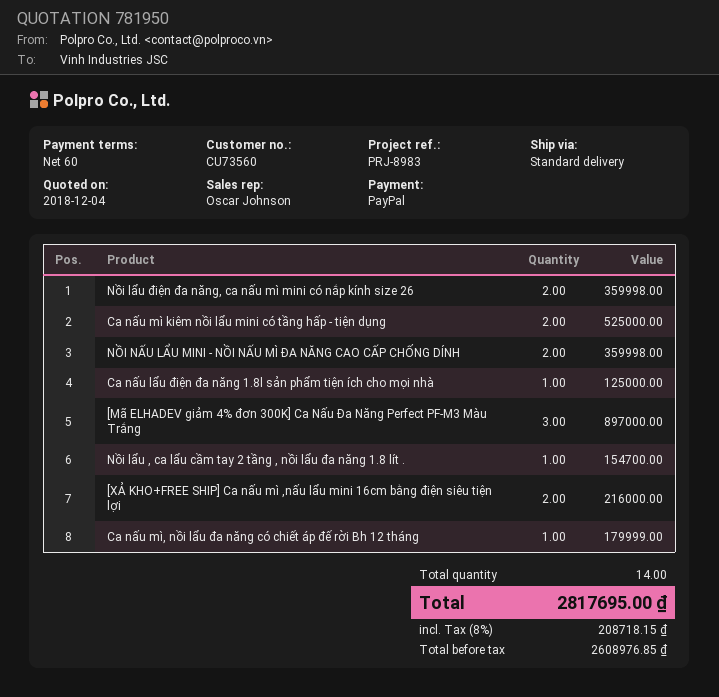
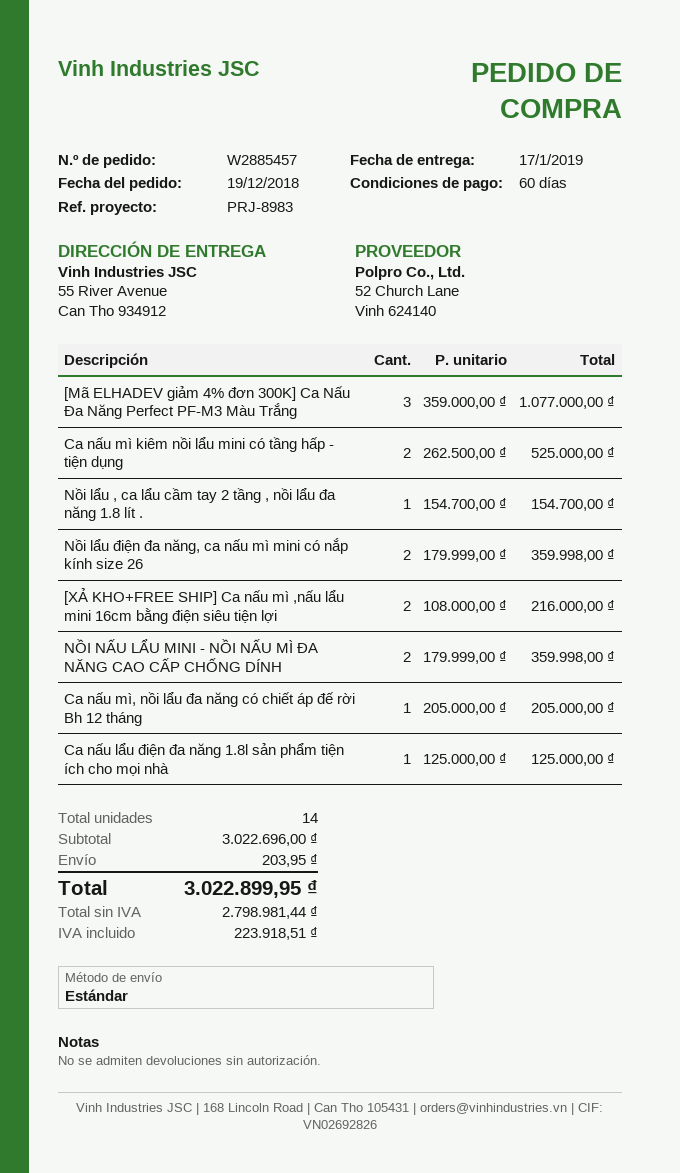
[Mã ELHADEV giảm 4% đơn 300K] Ca Nấu Đa Năng Perfect PF-M3 Màu Trắng: 3 for 897000.00 -> 3 for 1077000.00
Ca nấu mì, nồi lẩu đa năng có chiết áp đế rời Bh 12 tháng: 1 for 179999.00 -> 1 for 205000.00
shipping: none -> 203.95
net: 2608976.85 -> 2798981.44
tax: 208718.15 -> 223918.51
total: 2817695.00 -> 3022899.95

